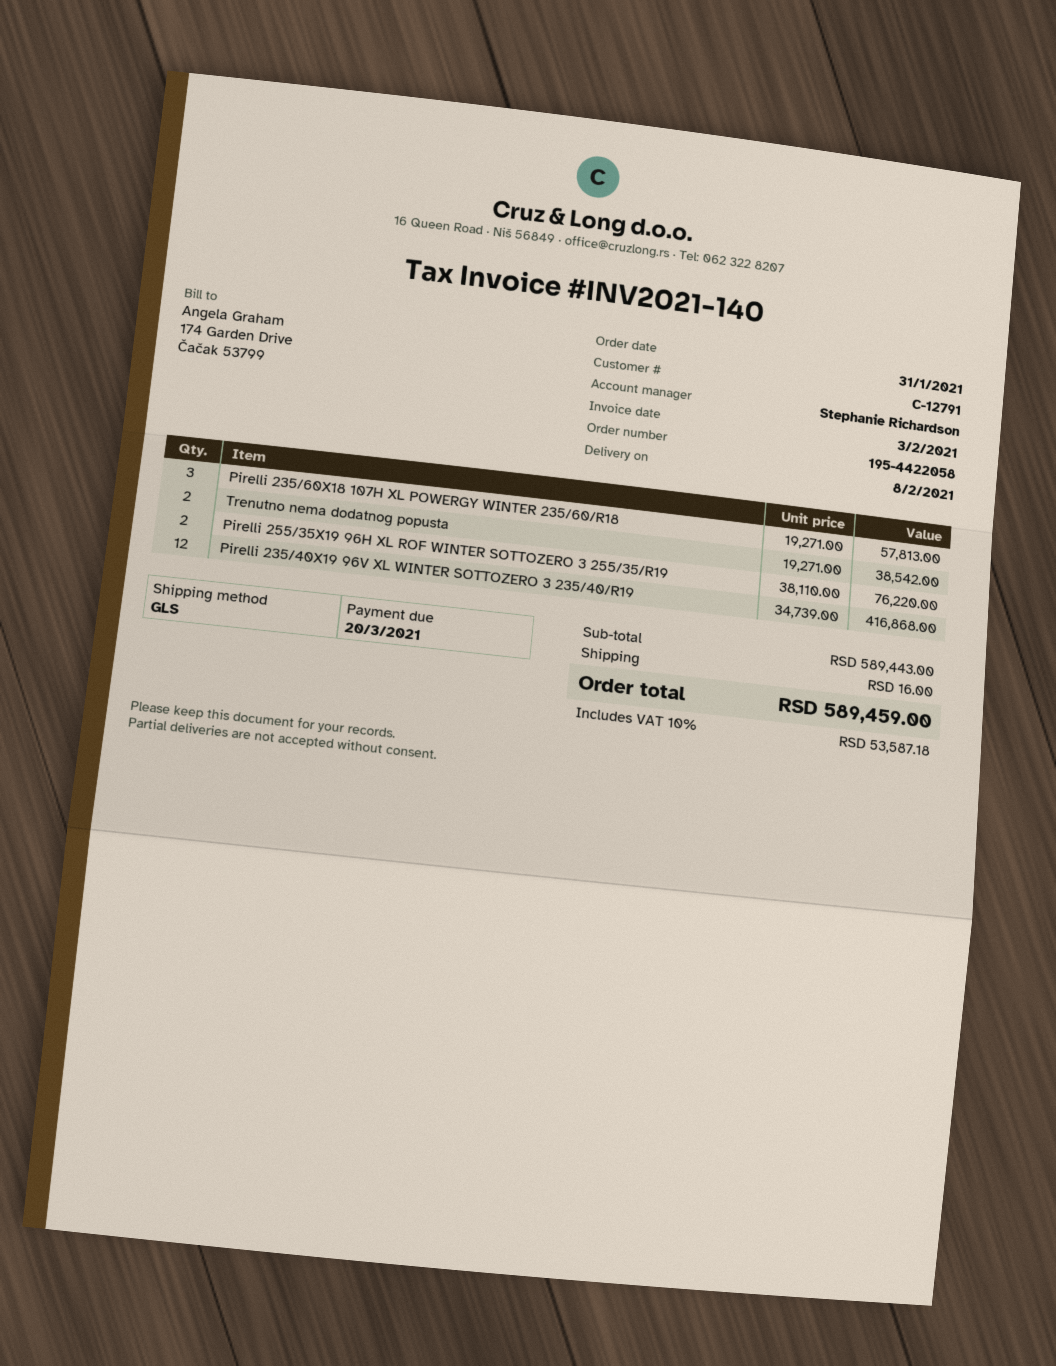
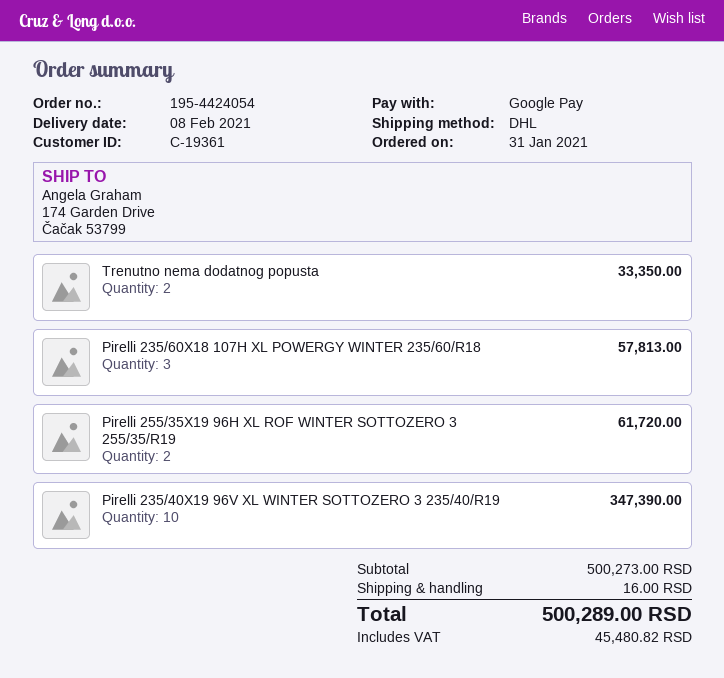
order number: 195-4422058 -> 195-4424054
customer number: C-12791 -> C-19361
shipping method: GLS -> DHL
Trenutno nema dodatnog popusta: 2 for 38542.00 -> 2 for 33350.00
Pirelli 255/35X19 96H XL ROF WINTER SOTTOZERO 3 255/35/R19: 2 for 76220.00 -> 2 for 61720.00
Pirelli 235/40X19 96V XL WINTER SOTTOZERO 3 235/40/R19: 12 for 416868.00 -> 10 for 347390.00
subtotal: 589443.00 -> 500273.00
tax: 53587.18 -> 45480.82
total: 589459.00 -> 500289.00

